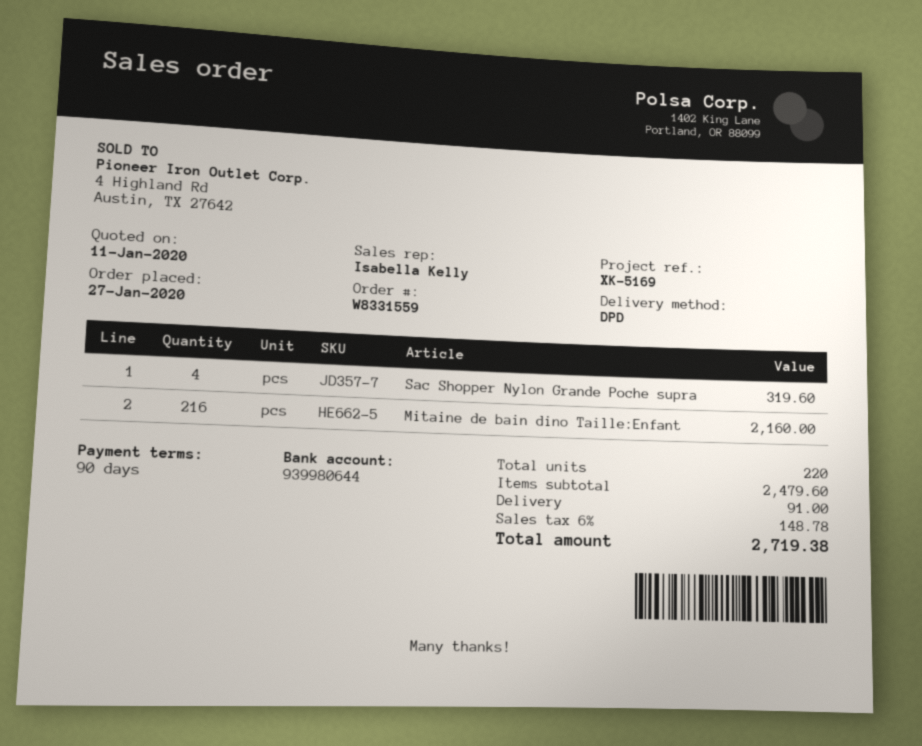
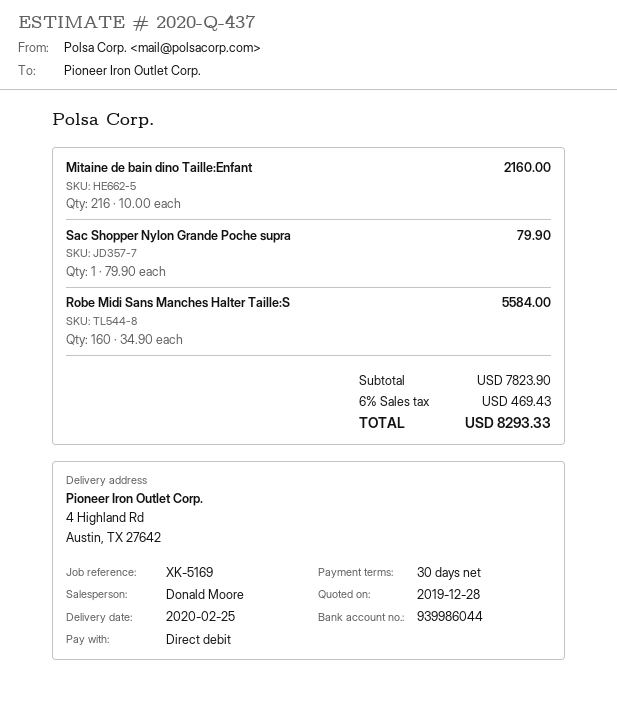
quote date: 2020-01-11 -> 2019-12-28
payment terms: 90 days -> 30 days
sales rep: Isabella Kelly -> Donald Moore
bank account: 939980644 -> 939986044
Sac Shopper Nylon Grande Poche supra: 4 for 319.60 -> 1 for 79.90
Robe Midi Sans Manches Halter Taille:S: none -> 160 for 5584.00
subtotal: 2479.60 -> 7823.90
shipping: 91.00 -> none
tax: 6% = 148.78 -> 6% = 469.43
total: 2719.38 -> 8293.33

